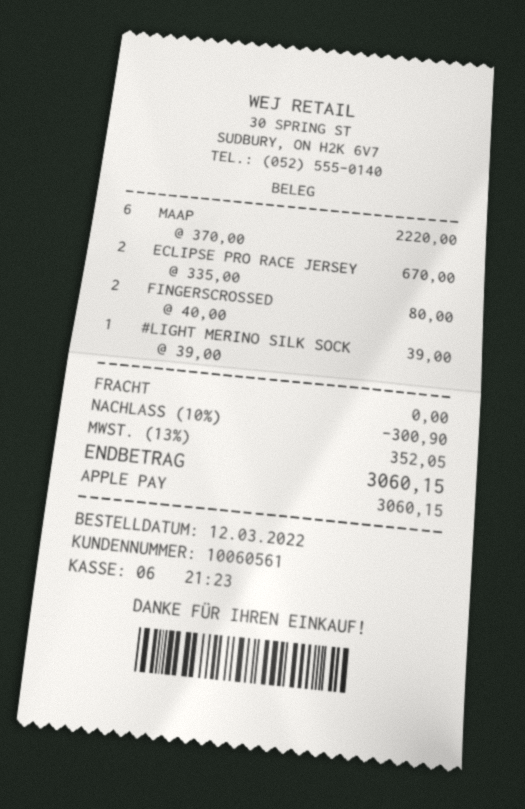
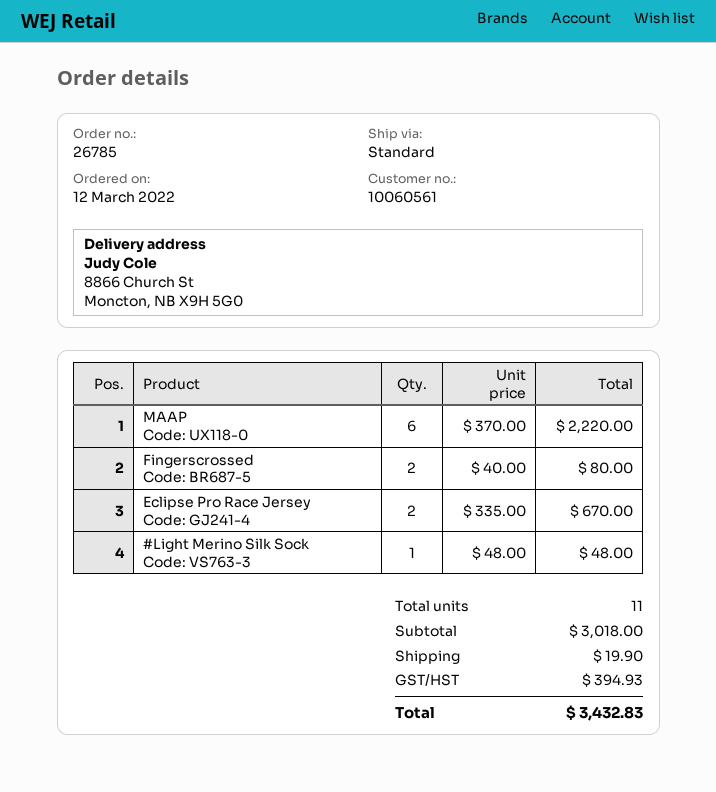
#LIGHT MERINO SILK SOCK: 1 x 39.00 = 39.00 -> 1 x 48.00 = 48.00
discount: 10% = 300.90 -> none
shipping: 0.00 -> 19.90
tax: 352.05 -> 394.93
total: 3060.15 -> 3432.83

